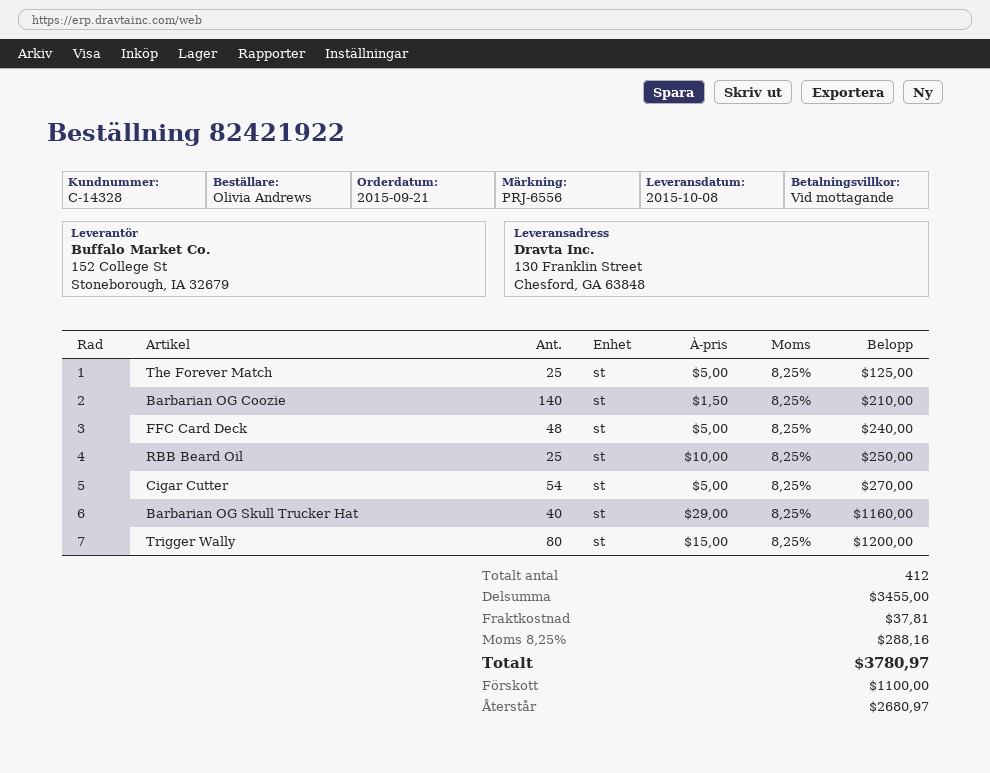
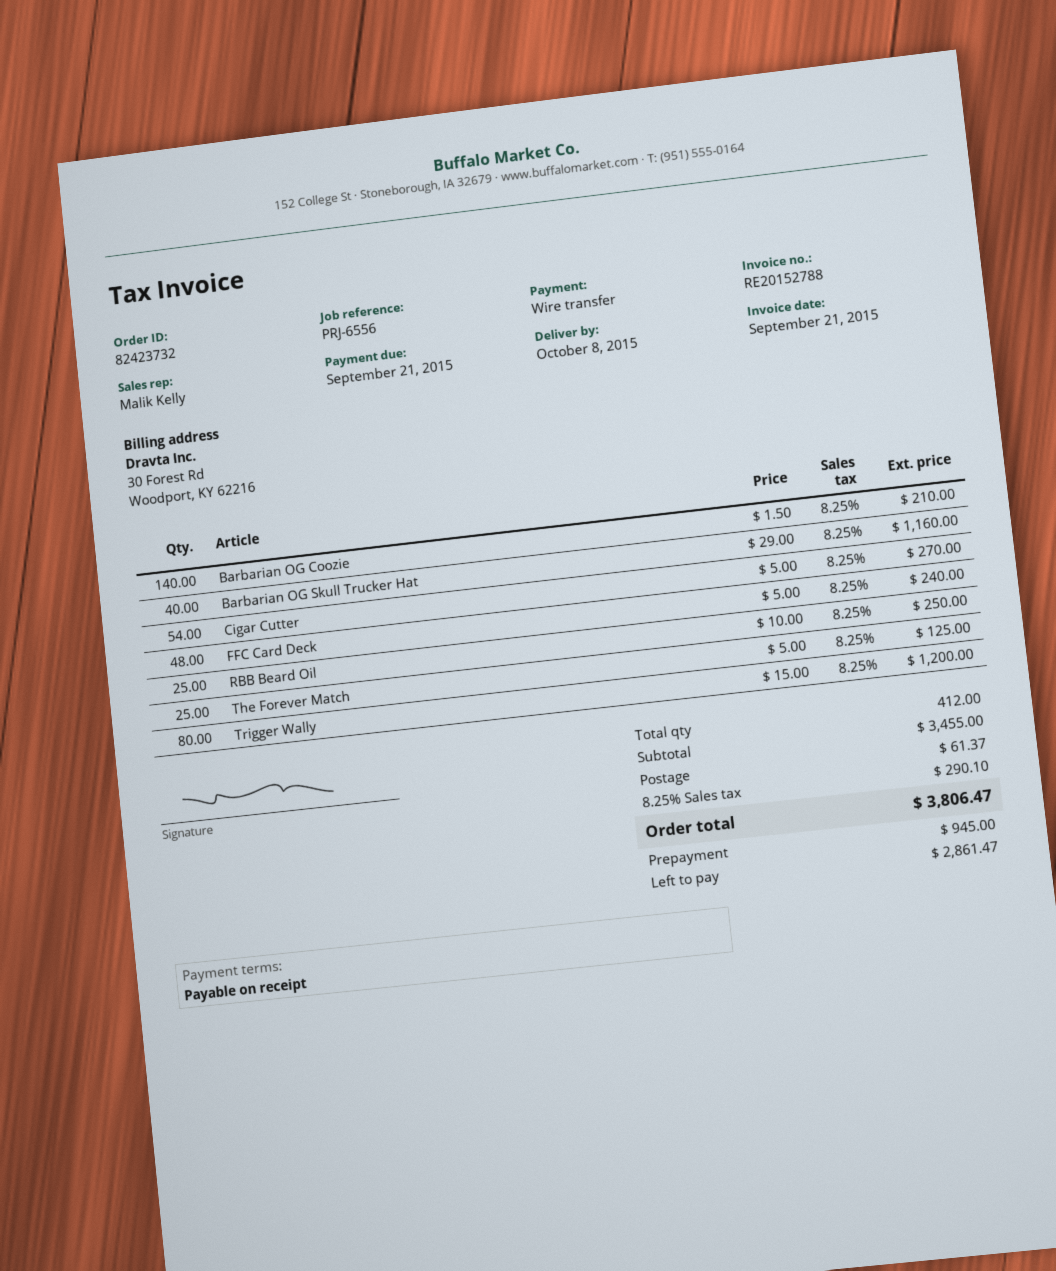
order number: 82421922 -> 82423732
shipping: 37.81 -> 61.37
tax: 8.25% = 288.16 -> 8.25% = 290.10
total: 3780.97 -> 3806.47
deposit: 1100.00 -> 945.00
balance: 2680.97 -> 2861.47

